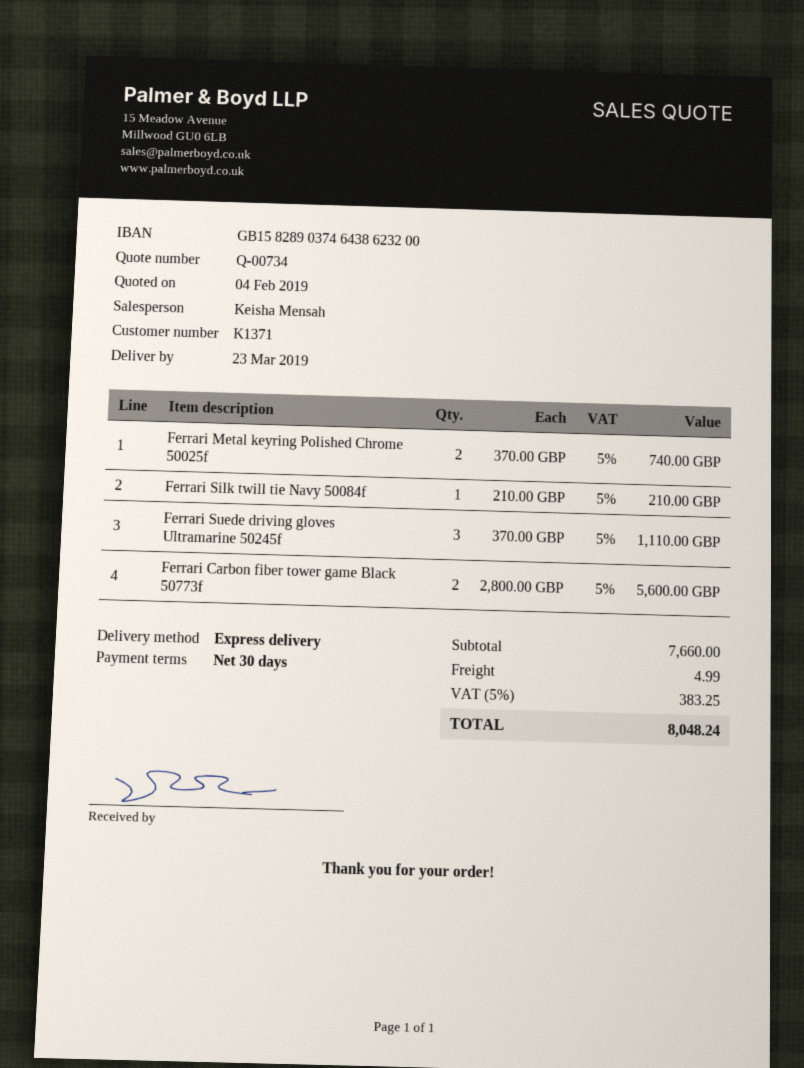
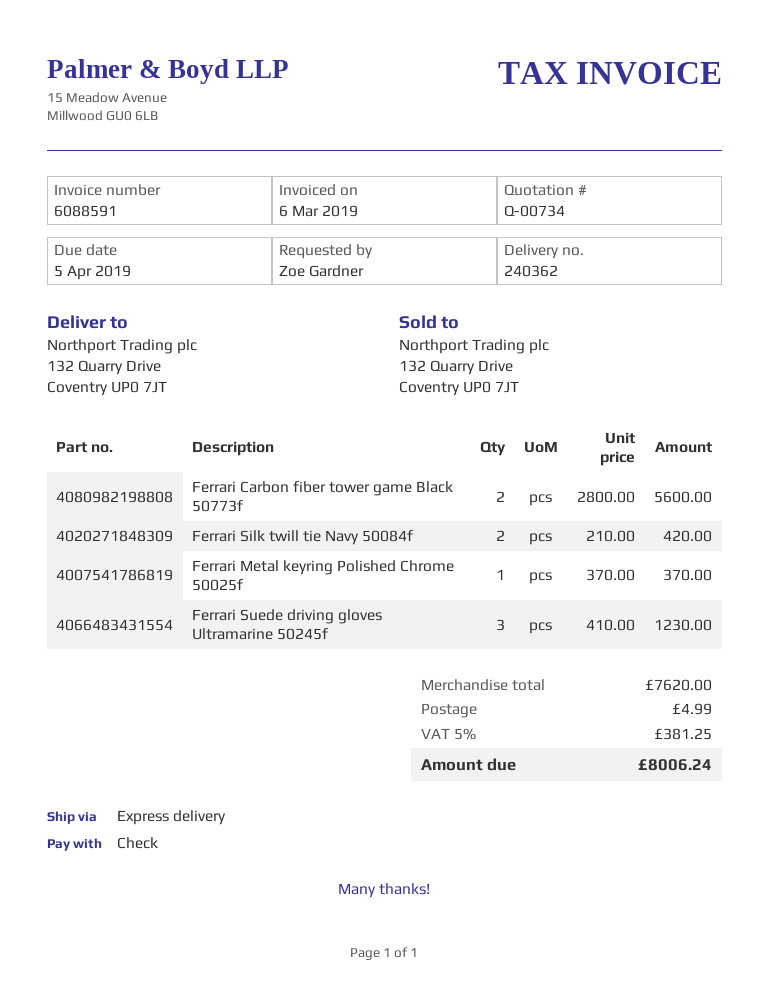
Ferrari Metal keyring Polished Chrome 50025f: 2 x 370.00 = 740.00 -> 1 x 370.00 = 370.00
Ferrari Silk twill tie Navy 50084f: 1 x 210.00 = 210.00 -> 2 x 210.00 = 420.00
Ferrari Suede driving gloves Ultramarine 50245f: 3 x 370.00 = 1110.00 -> 3 x 410.00 = 1230.00
subtotal: 7660.00 -> 7620.00
tax: 5% = 383.25 -> 5% = 381.25
total: 8048.24 -> 8006.24

